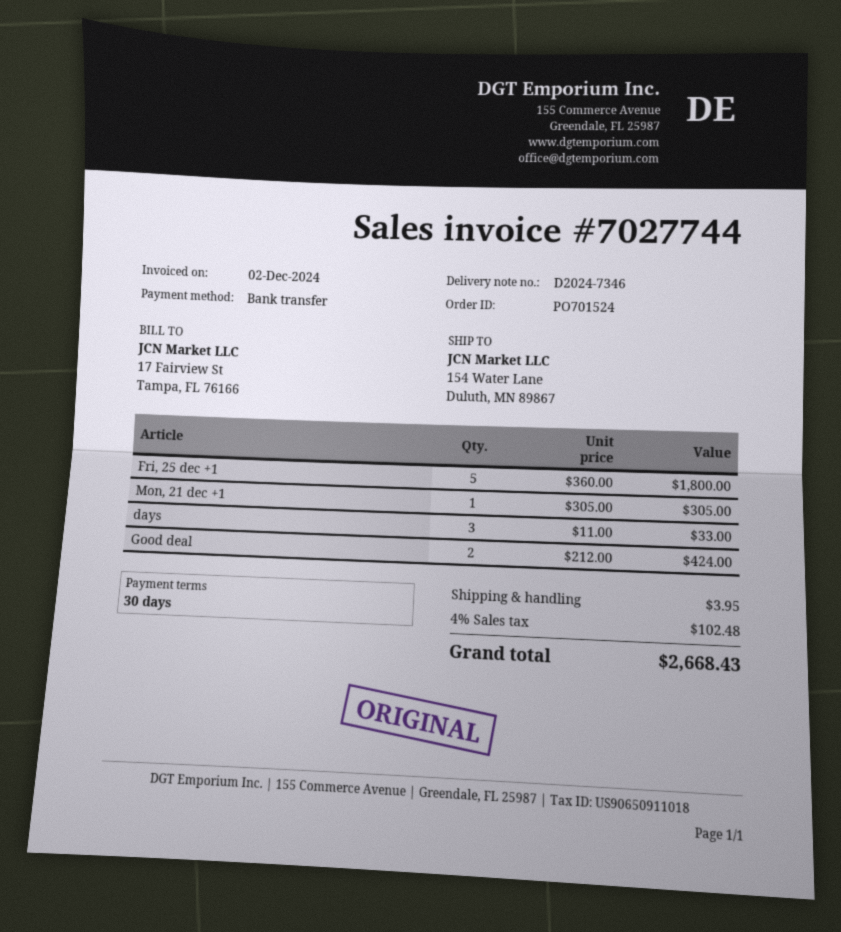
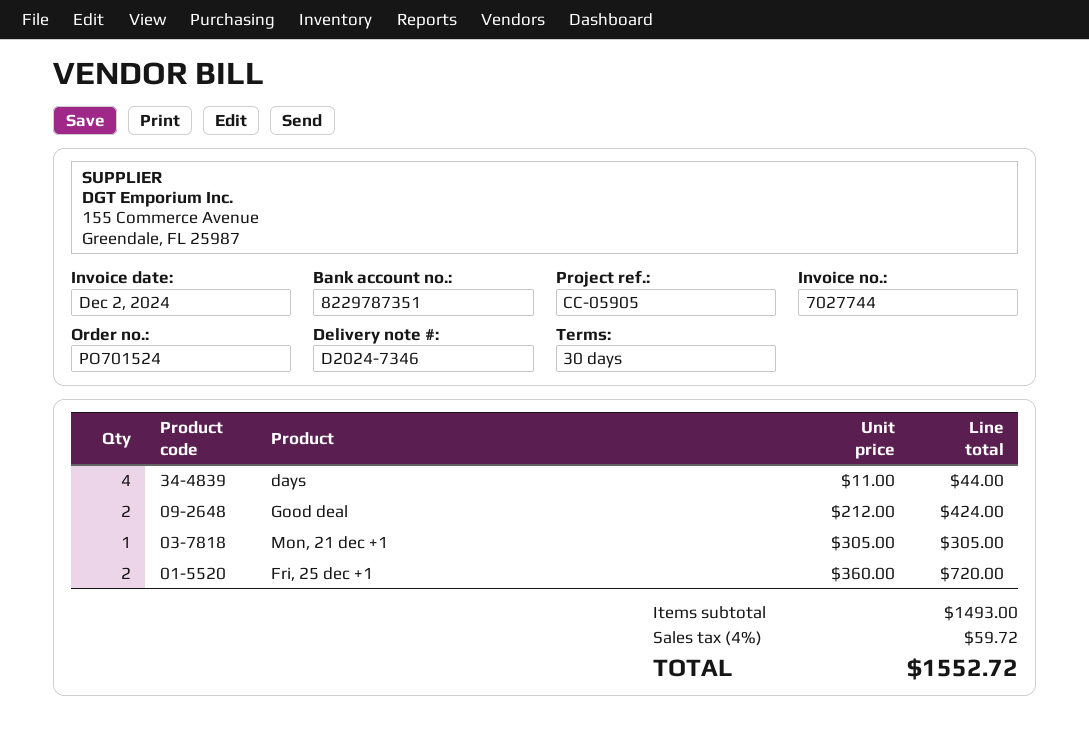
Fri, 25 dec +1: 5 x 360.00 = 1800.00 -> 2 x 360.00 = 720.00
days: 3 x 11.00 = 33.00 -> 4 x 11.00 = 44.00
shipping: 3.95 -> none
tax: 4% = 102.48 -> 4% = 59.72
total: 2668.43 -> 1552.72

